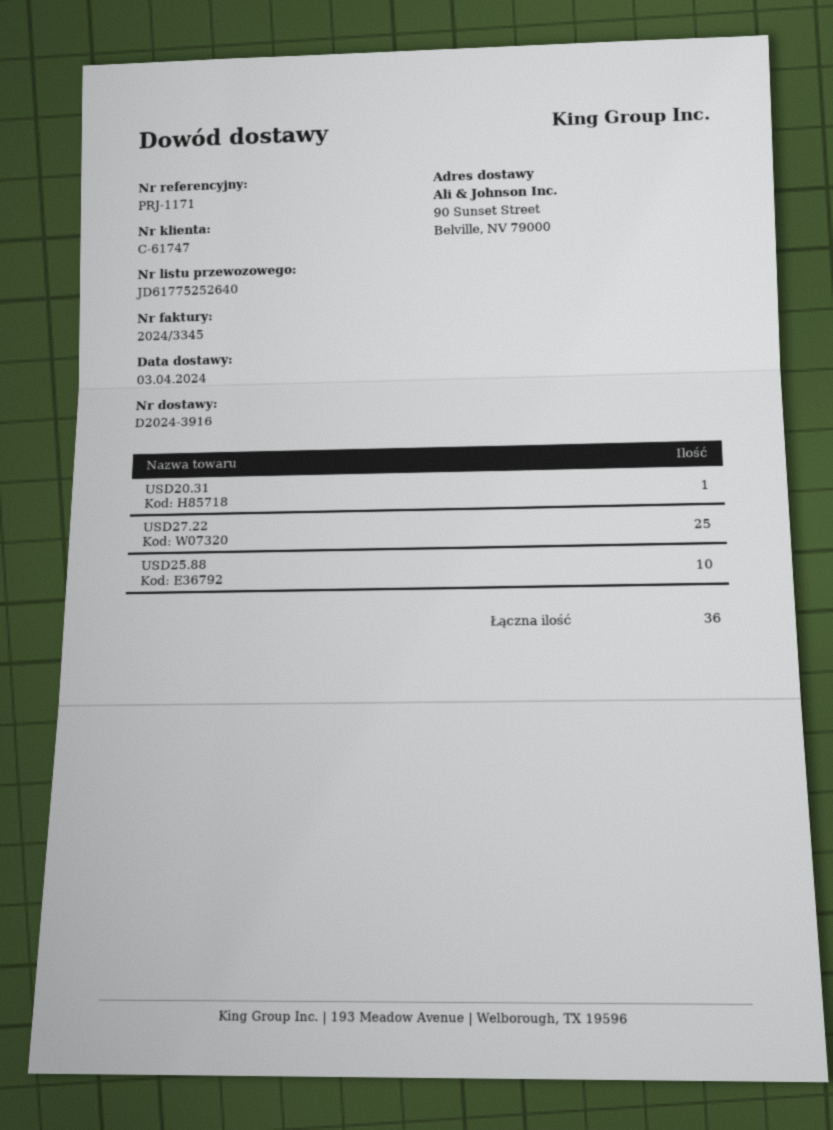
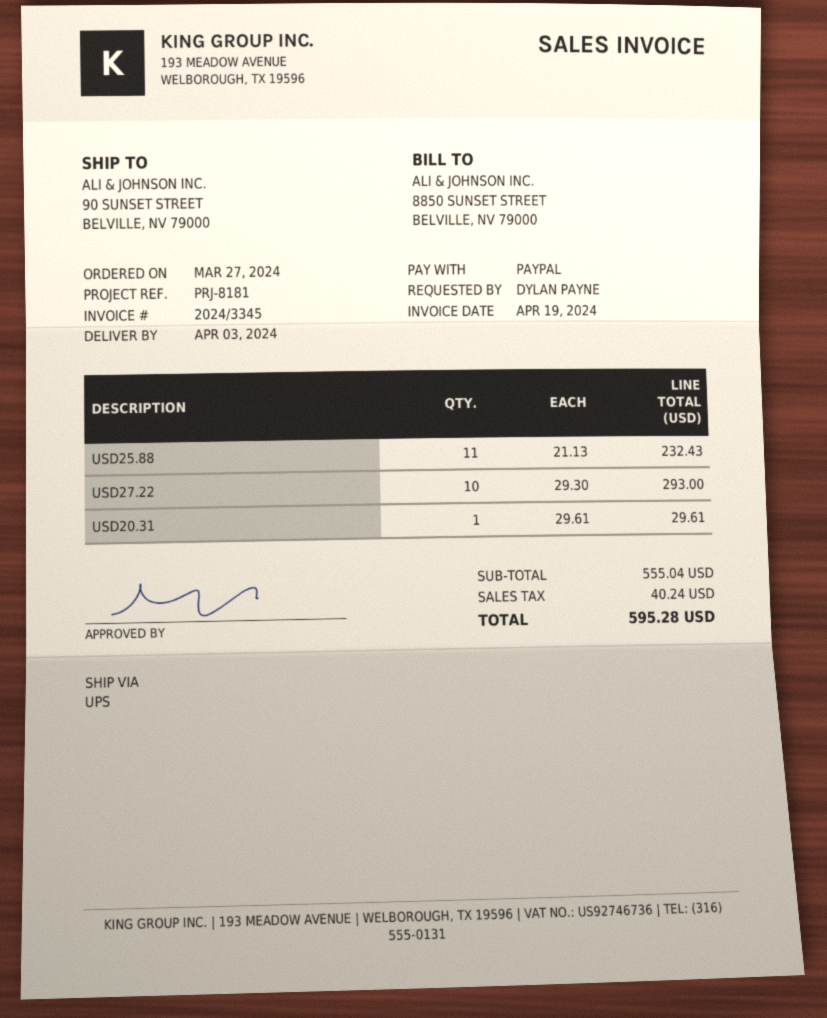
reference: PRJ-1171 -> PRJ-8181
USD27.22: 25 -> 10
USD25.88: 10 -> 11

